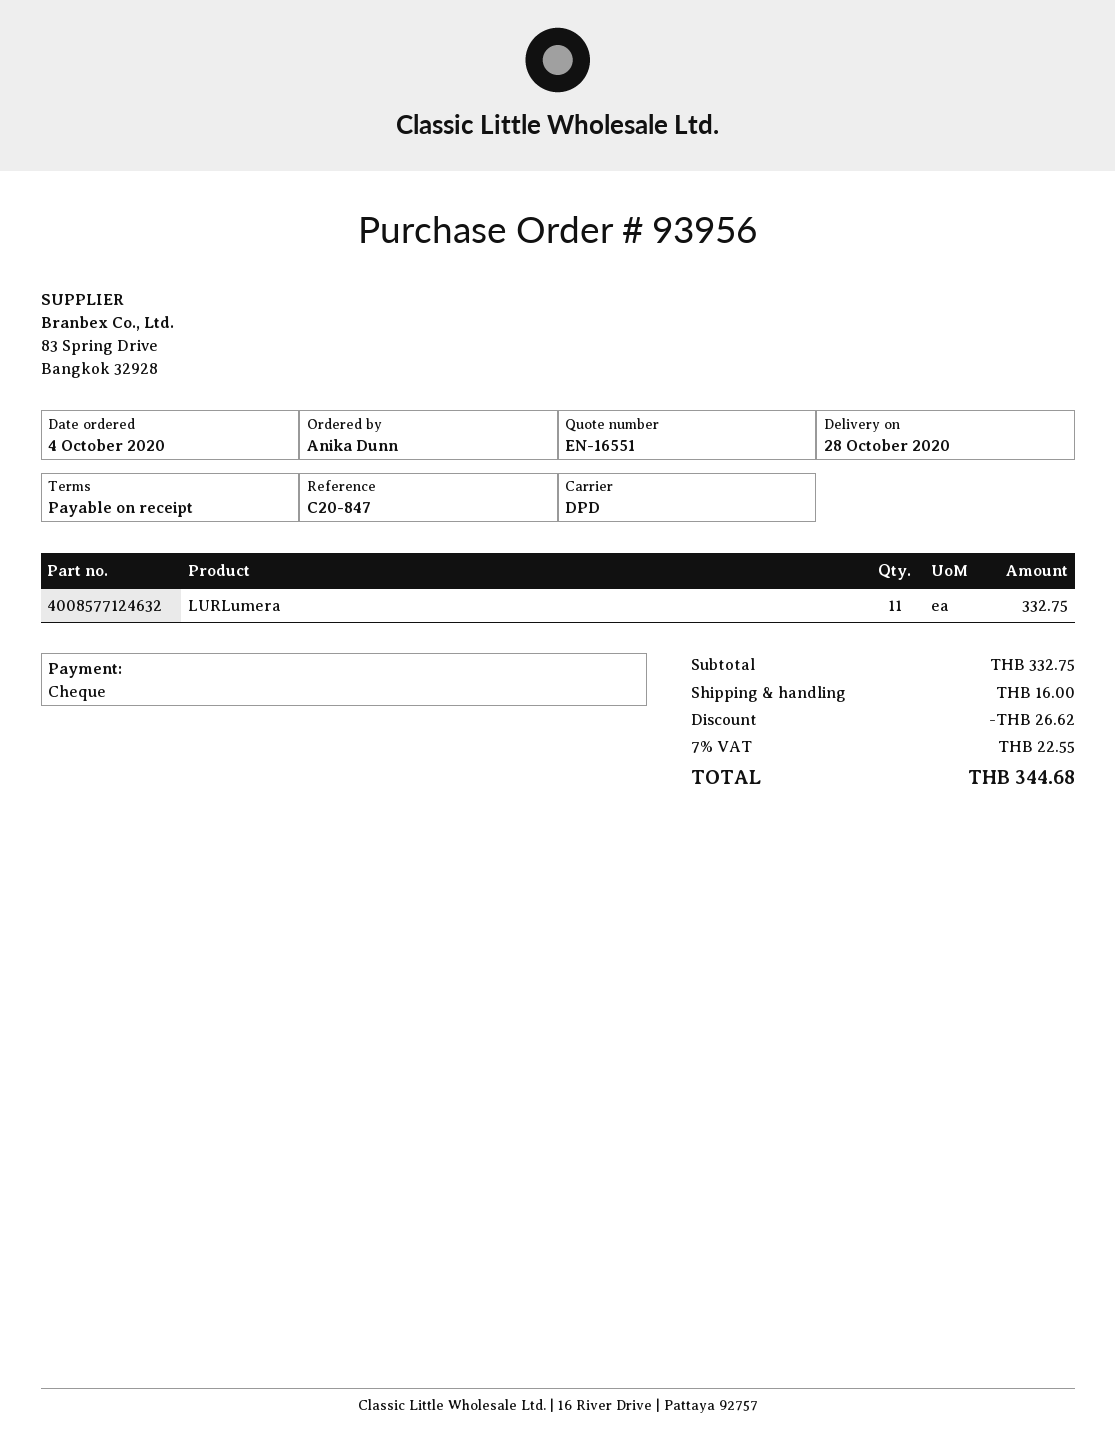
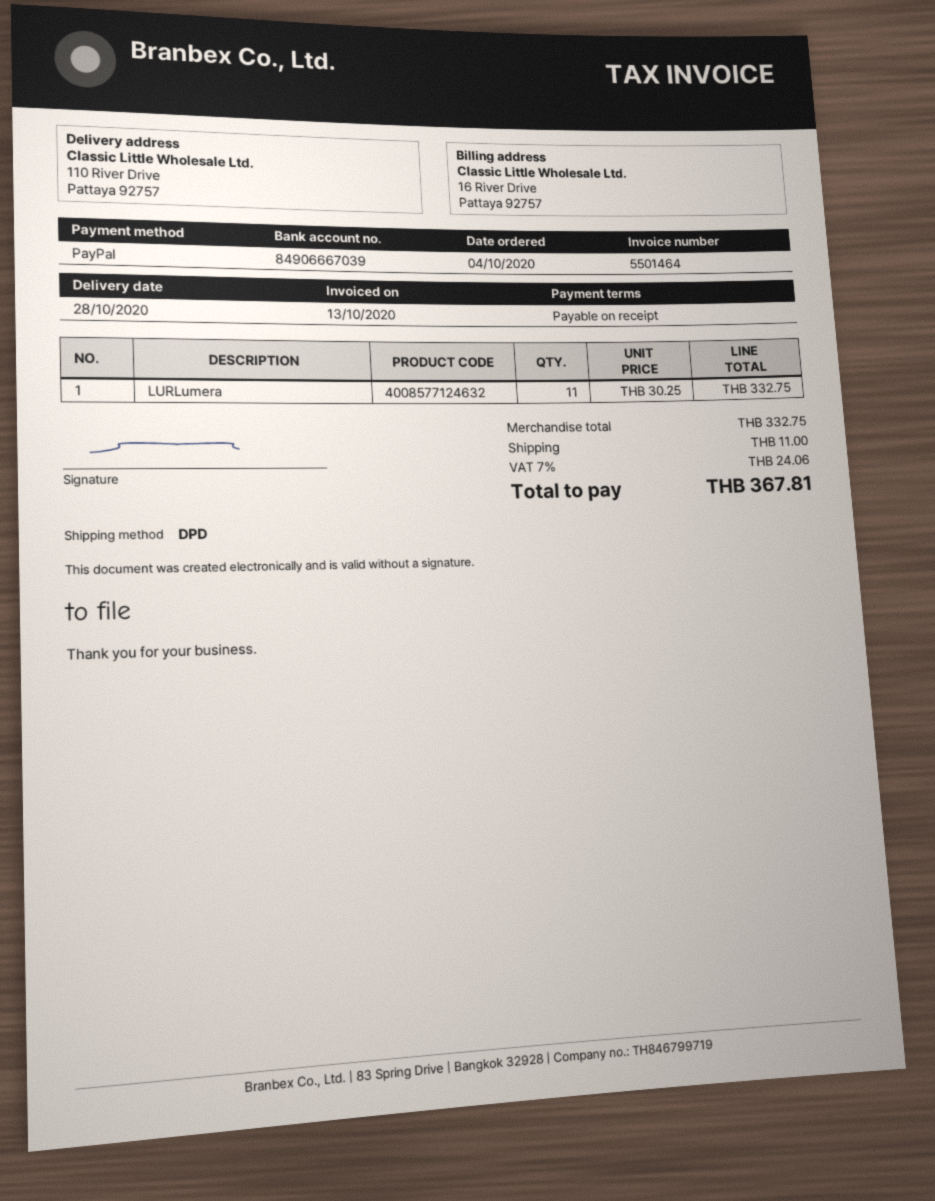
payment method: cheque -> PayPal
discount: 26.62 -> none
shipping: 16.00 -> 11.00
tax: 7% = 22.55 -> 7% = 24.06
total: 344.68 -> 367.81

